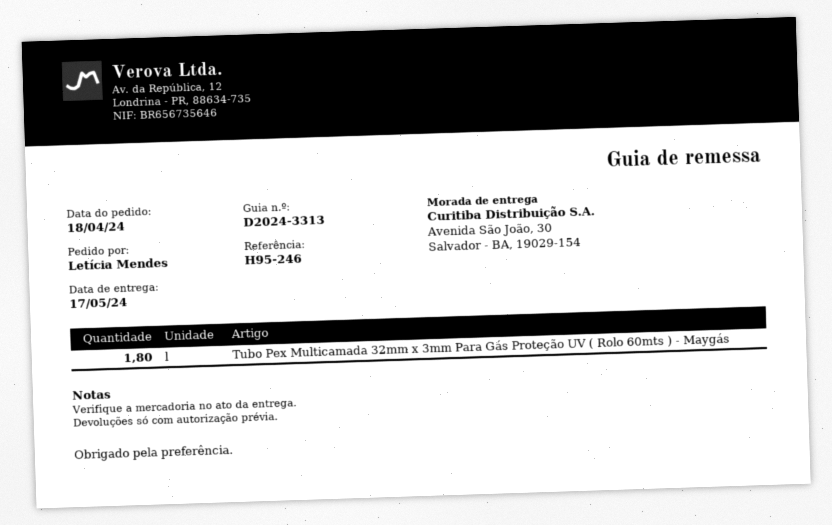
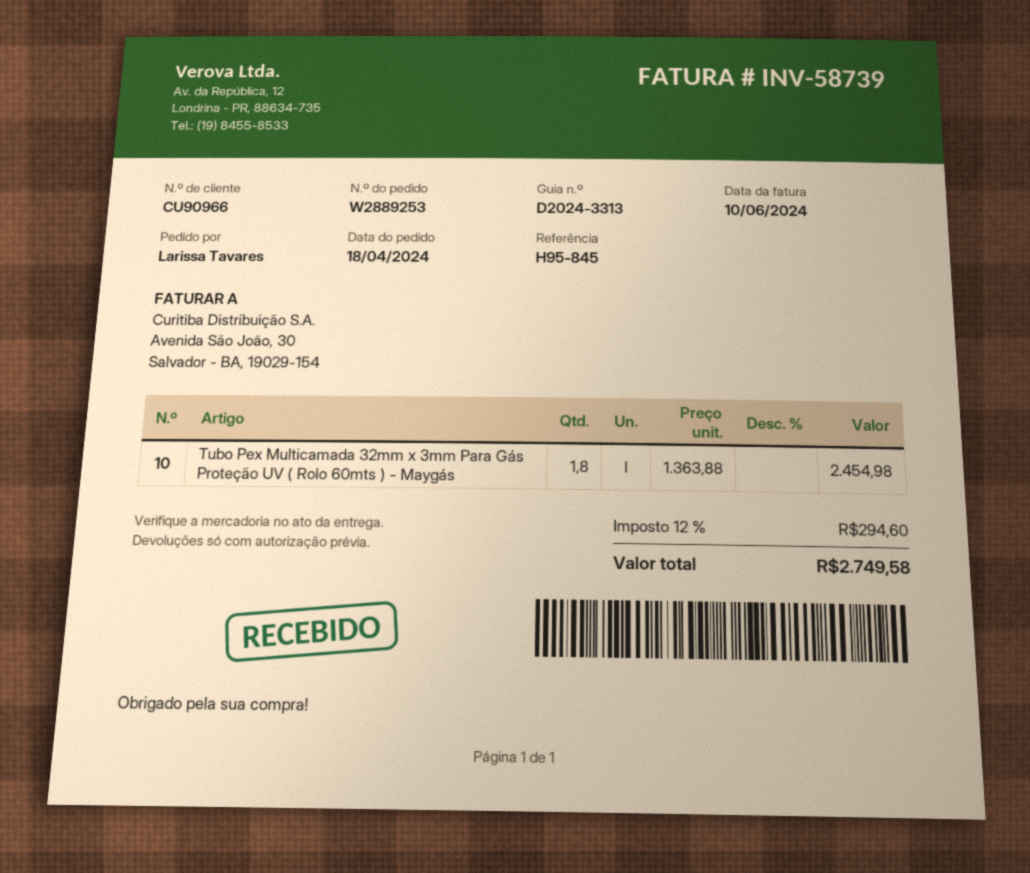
reference: H95-246 -> H95-845
ordered by: Letícia Mendes -> Larissa Tavares

